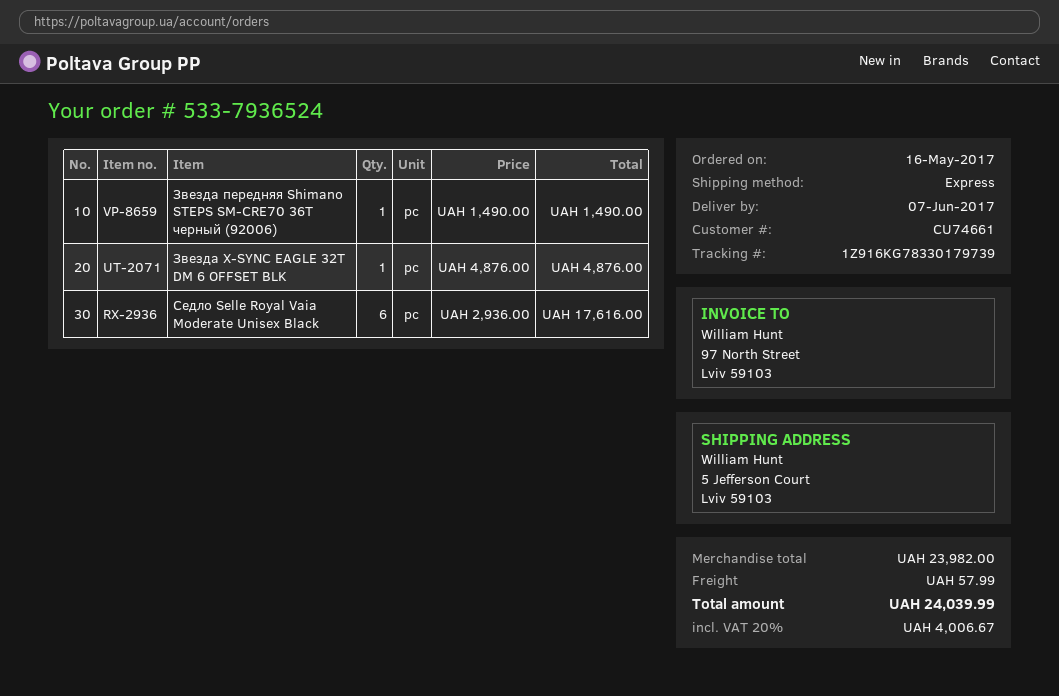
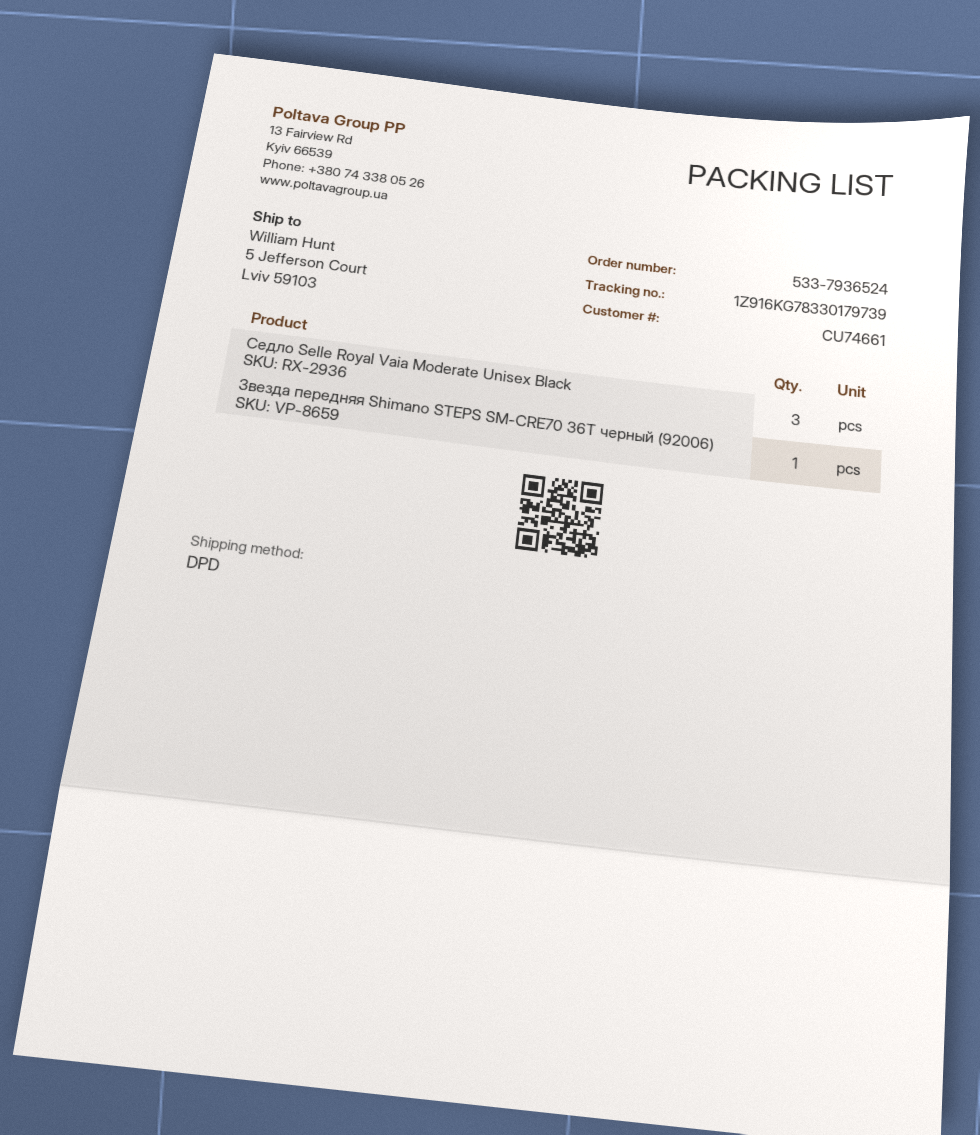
shipping method: express -> DPD
Звезда X-SYNC EAGLE 32T DM 6 OFFSET BLK: 1 -> none
Седло Selle Royal Vaia Moderate Unisex Black: 6 -> 3

